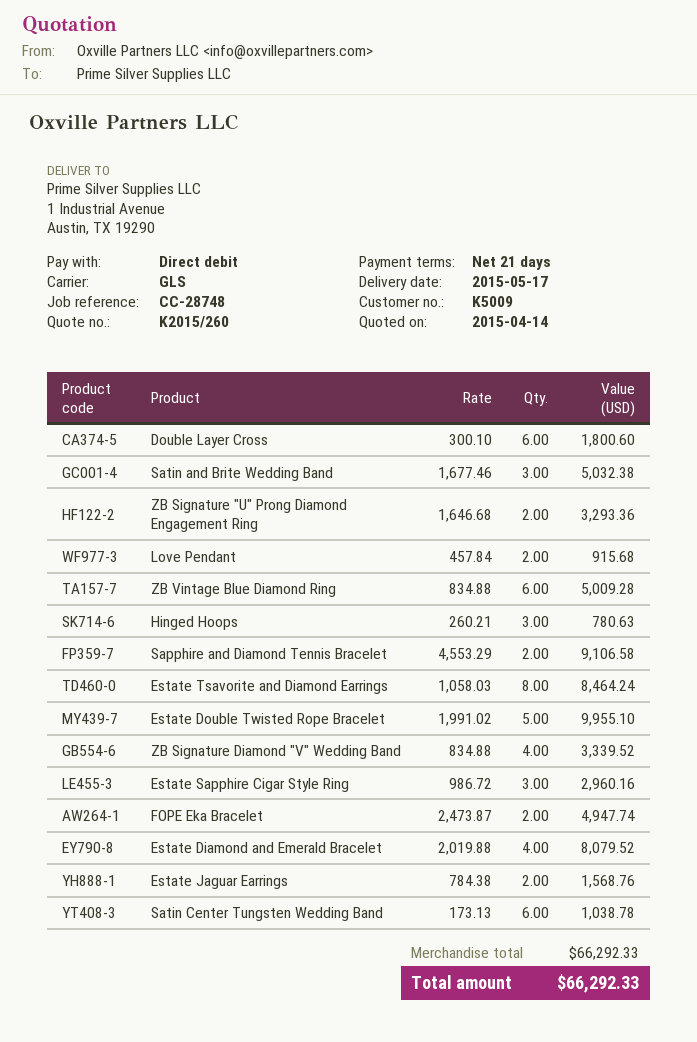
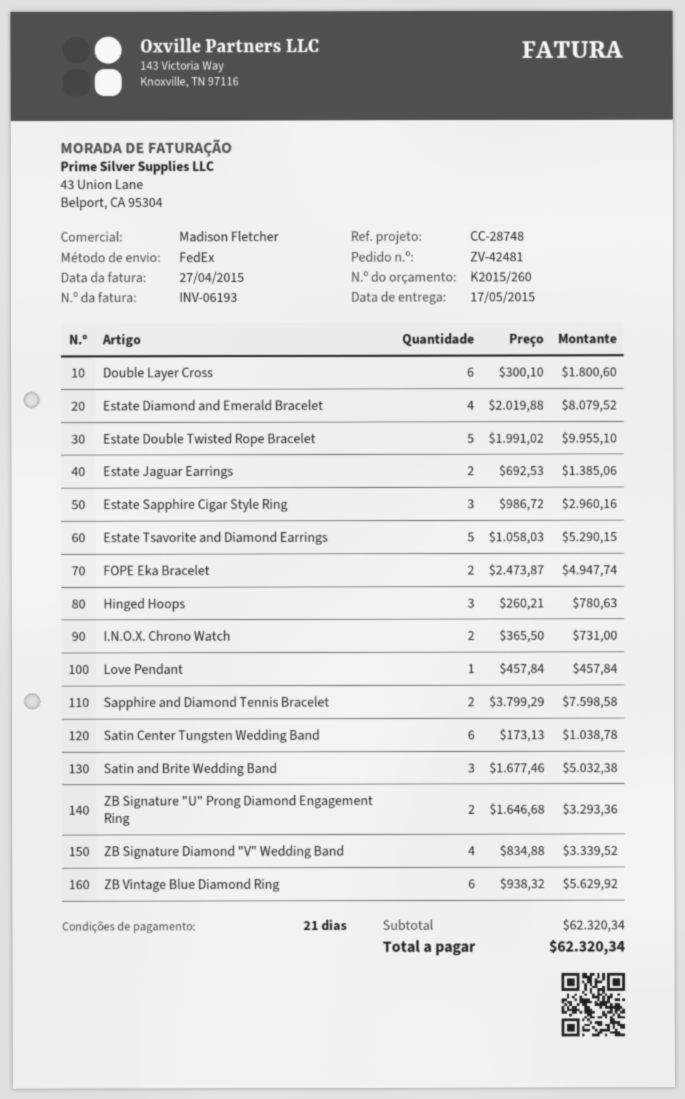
shipping method: GLS -> FedEx
Love Pendant: 2 x 457.84 = 915.68 -> 1 x 457.84 = 457.84
ZB Vintage Blue Diamond Ring: 6 x 834.88 = 5009.28 -> 6 x 938.32 = 5629.92
Sapphire and Diamond Tennis Bracelet: 2 x 4553.29 = 9106.58 -> 2 x 3799.29 = 7598.58
Estate Tsavorite and Diamond Earrings: 8 x 1058.03 = 8464.24 -> 5 x 1058.03 = 5290.15
Estate Jaguar Earrings: 2 x 784.38 = 1568.76 -> 2 x 692.53 = 1385.06
I.N.O.X. Chrono Watch: none -> 2 x 365.50 = 731.00
subtotal: 66292.33 -> 62320.34
total: 66292.33 -> 62320.34

